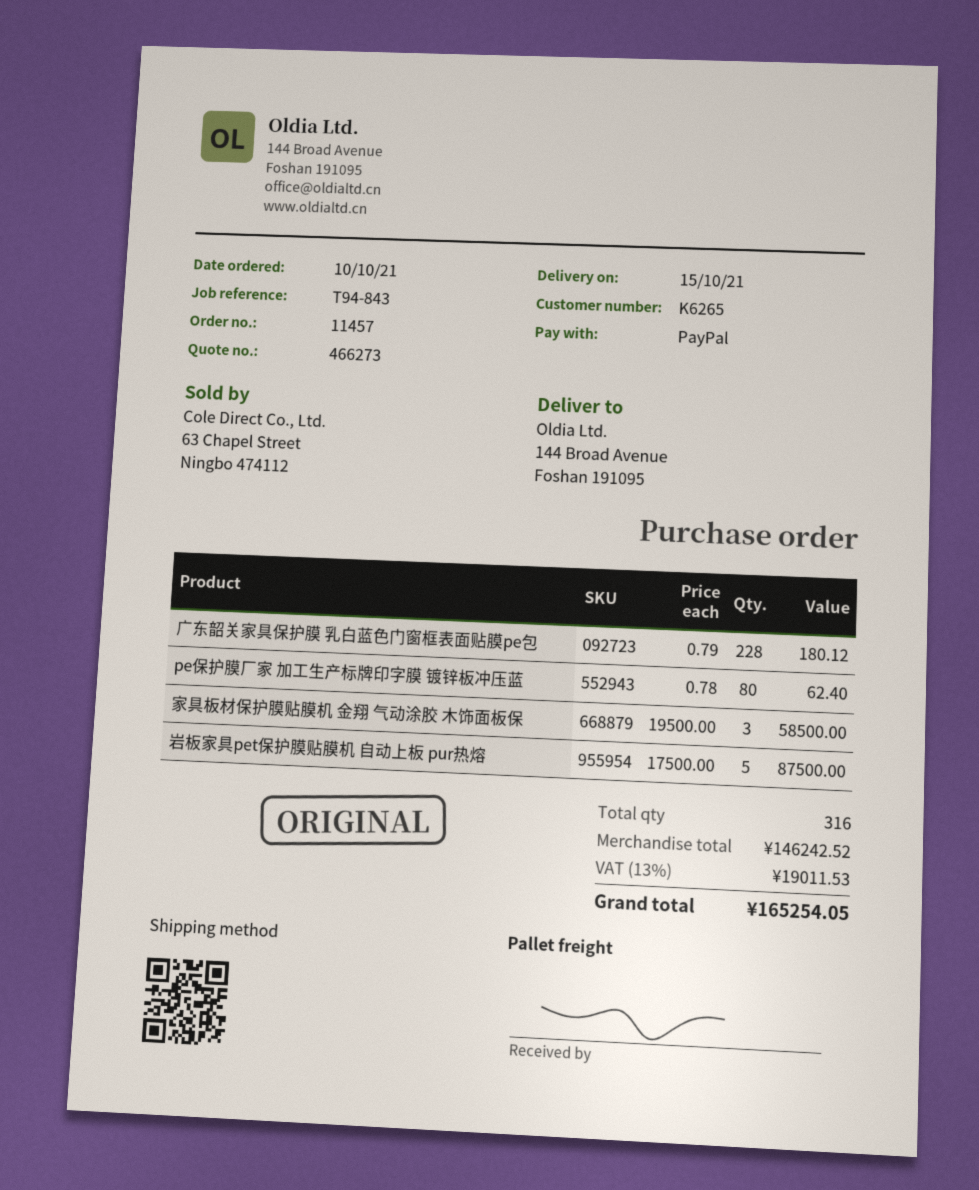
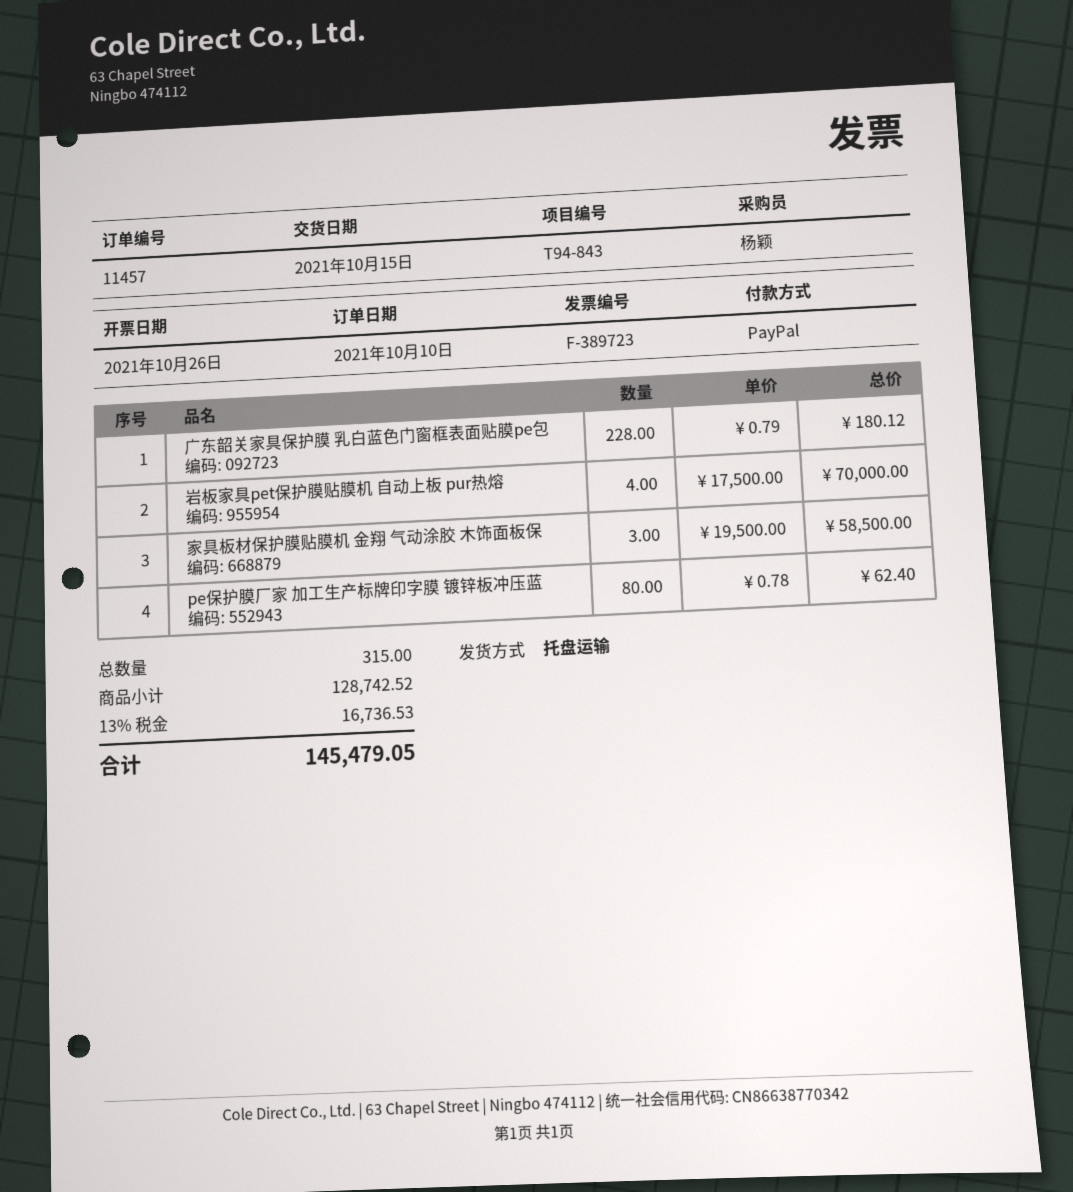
岩板家具pet保护膜贴膜机 自动上板 pur热熔: 5 x 17500.00 = 87500.00 -> 4 x 17500.00 = 70000.00
total quantity: 316 -> 315
subtotal: 146242.52 -> 128742.52
tax: 13% = 19011.53 -> 13% = 16736.53
total: 165254.05 -> 145479.05

